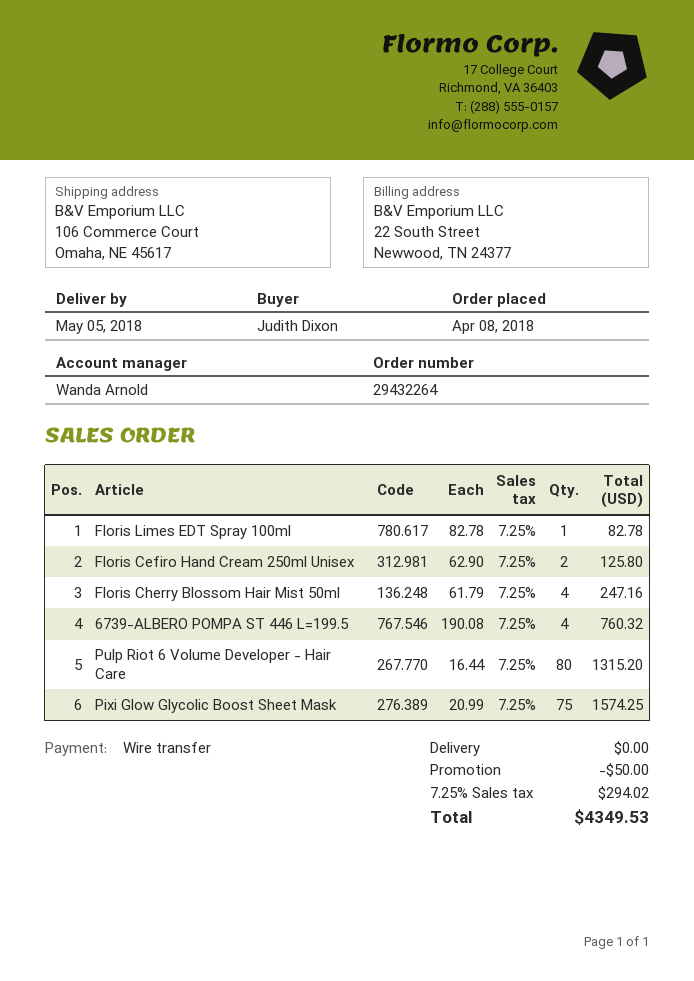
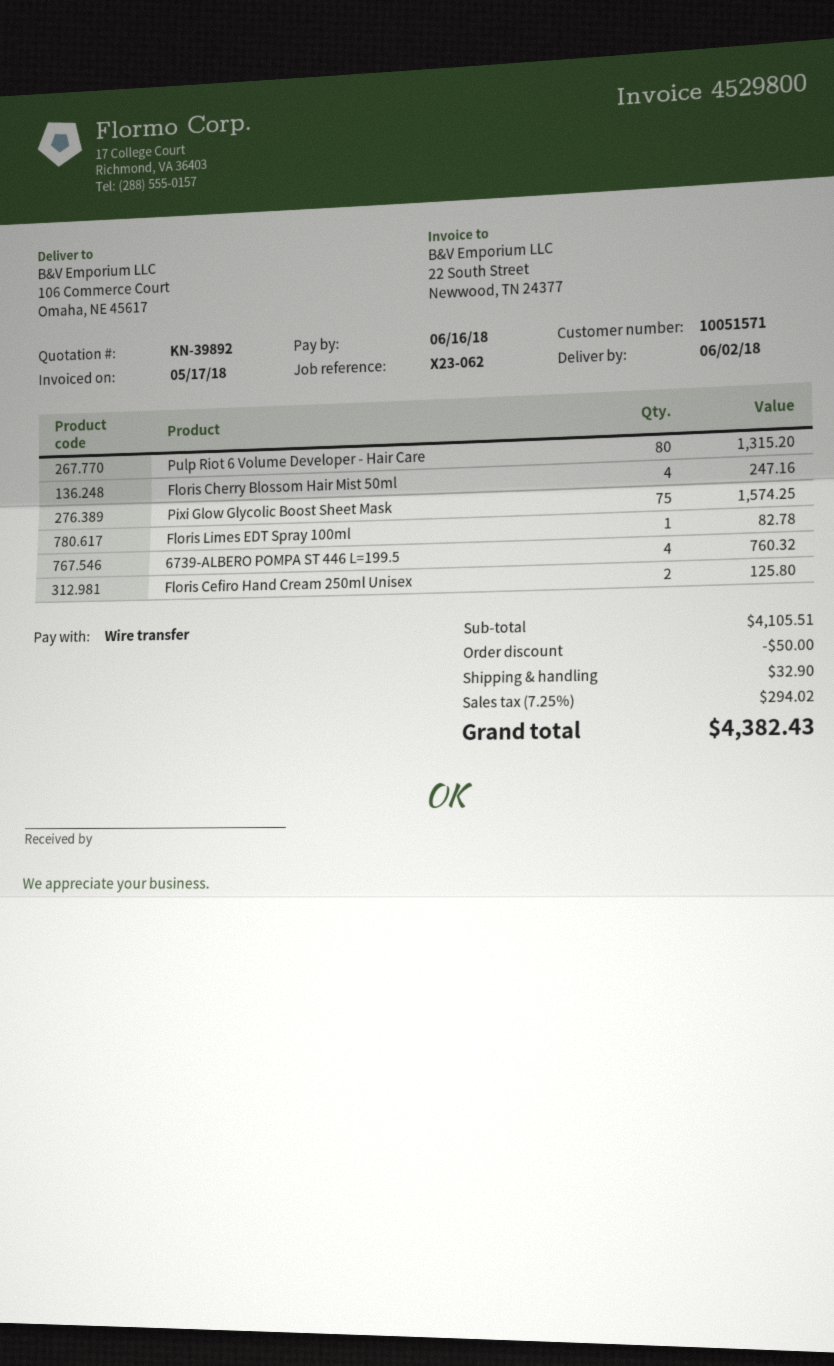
delivery date: 2018-05-05 -> 2018-06-02
shipping: 0.00 -> 32.90
total: 4349.53 -> 4382.43

